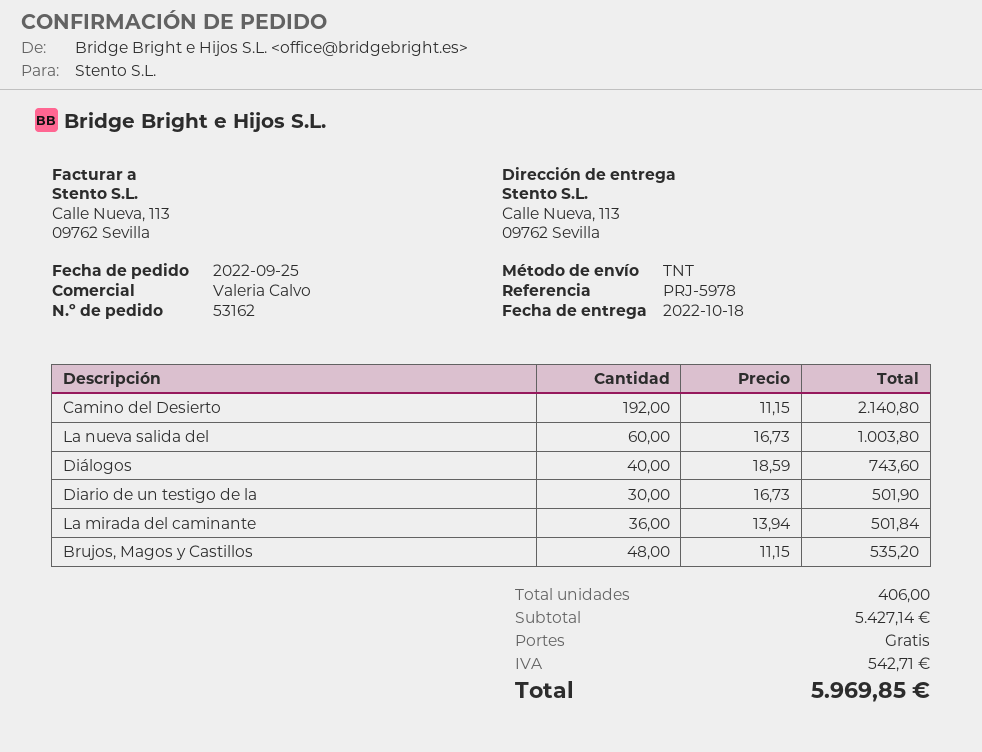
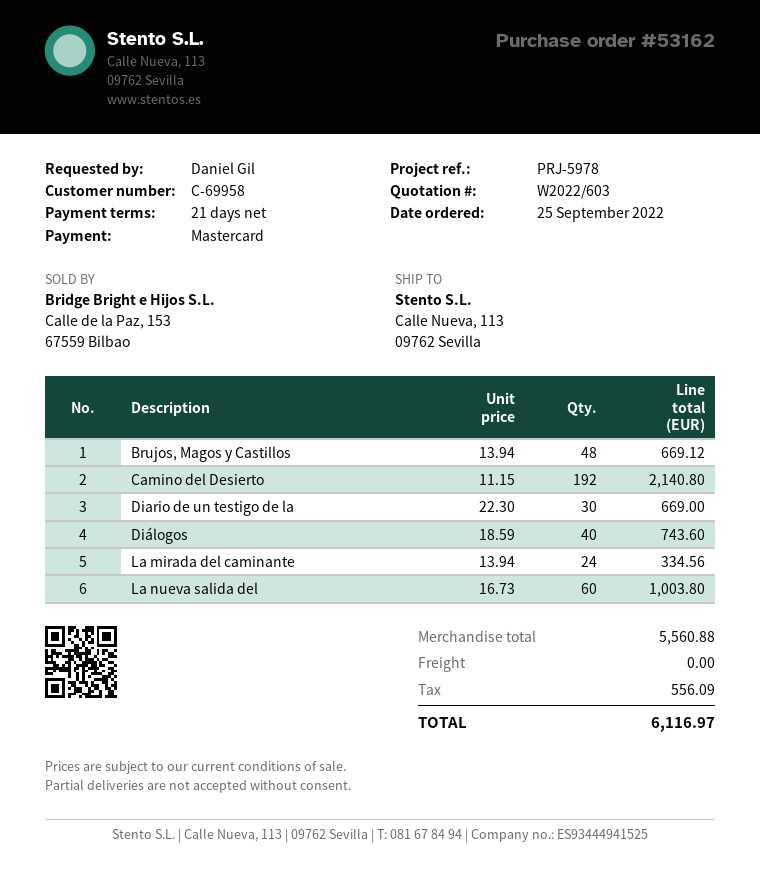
Diario de un testigo de la: 30 x 16.73 = 501.90 -> 30 x 22.30 = 669.00
La mirada del caminante: 36 x 13.94 = 501.84 -> 24 x 13.94 = 334.56
Brujos, Magos y Castillos: 48 x 11.15 = 535.20 -> 48 x 13.94 = 669.12
subtotal: 5427.14 -> 5560.88
tax: 542.71 -> 556.09
total: 5969.85 -> 6116.97

